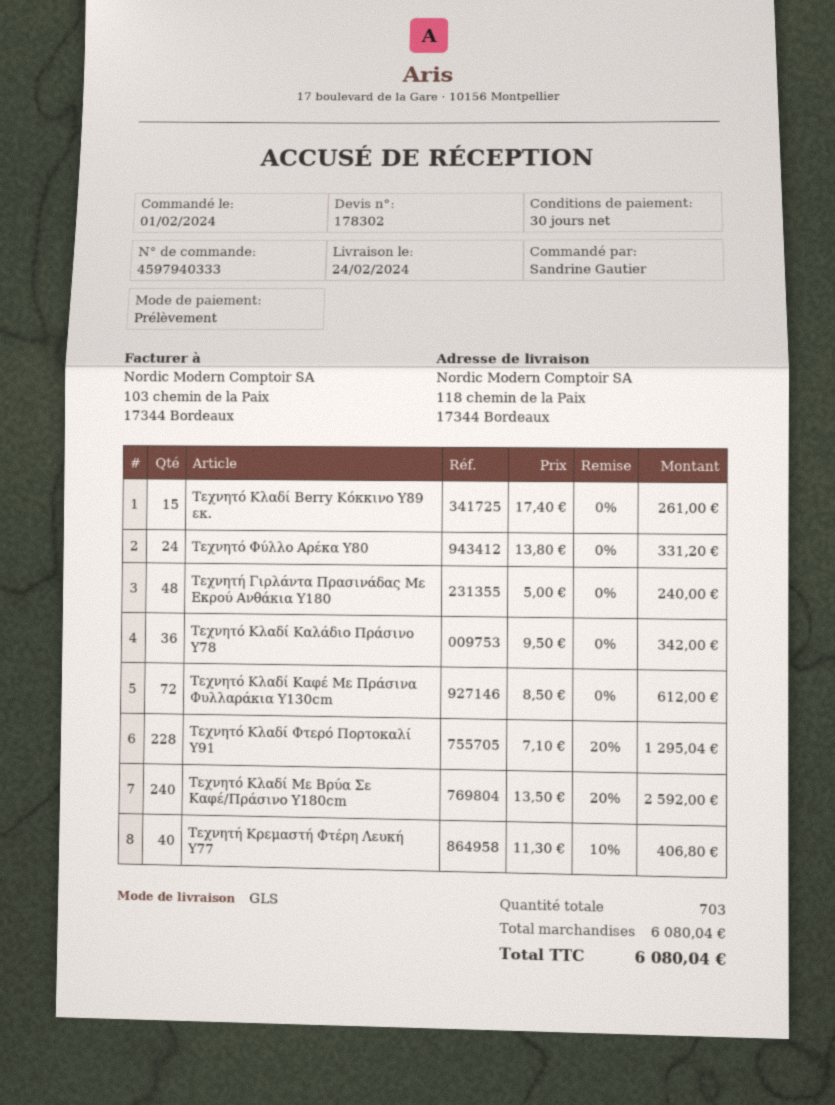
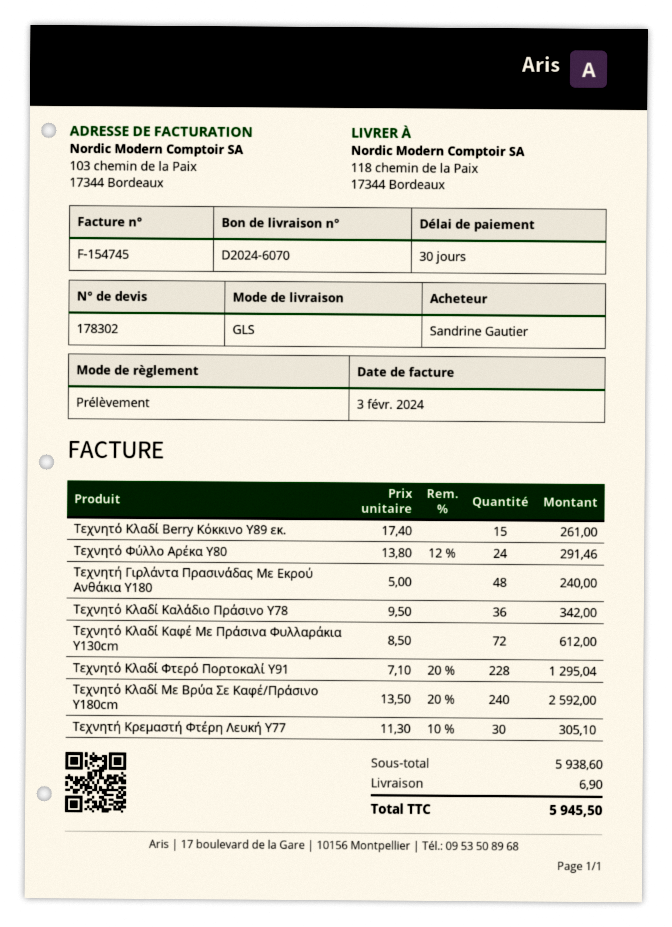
Τεχνητό Φύλλο Αρέκα Υ80: 24 x 13.80 = 331.20 -> 24 x 13.80 - 12% = 291.46
Τεχνητή Κρεμαστή Φτέρη Λευκή Υ77: 40 x 11.30 - 10% = 406.80 -> 30 x 11.30 - 10% = 305.10
subtotal: 6080.04 -> 5938.60
shipping: none -> 6.90
total: 6080.04 -> 5945.50

